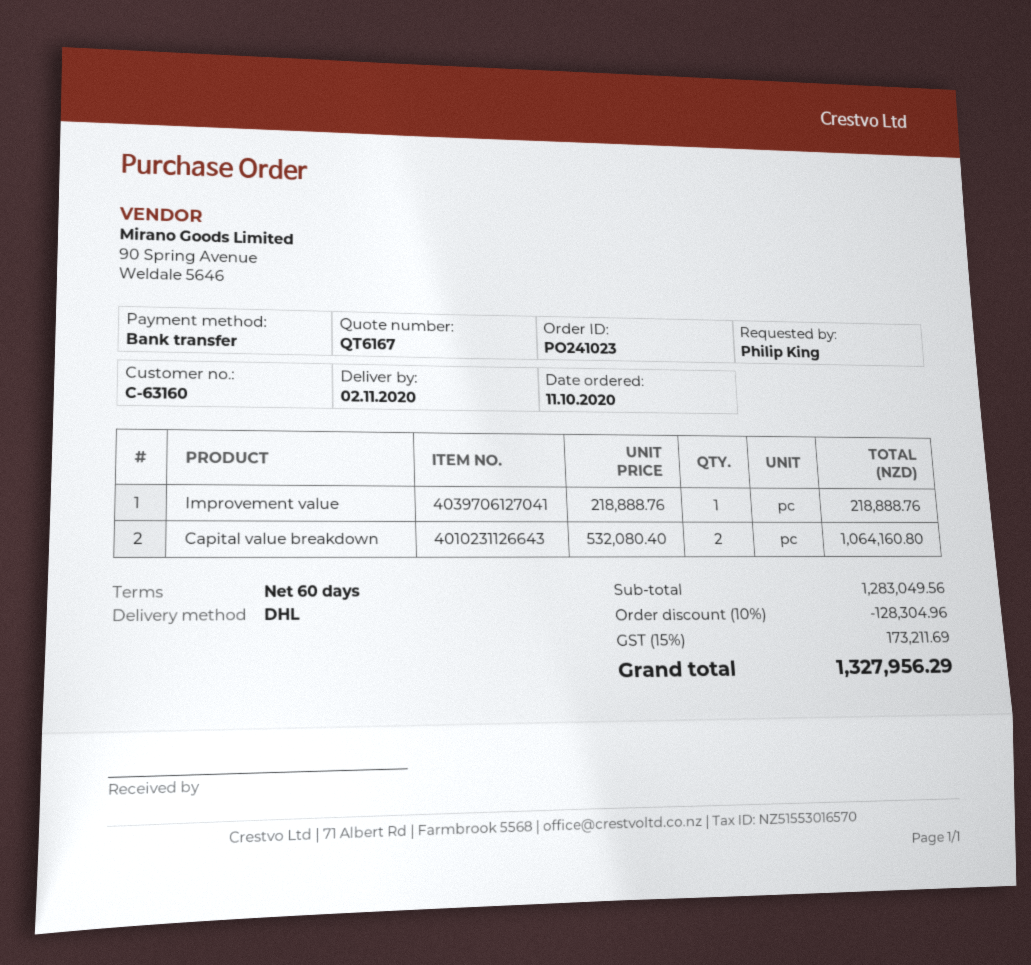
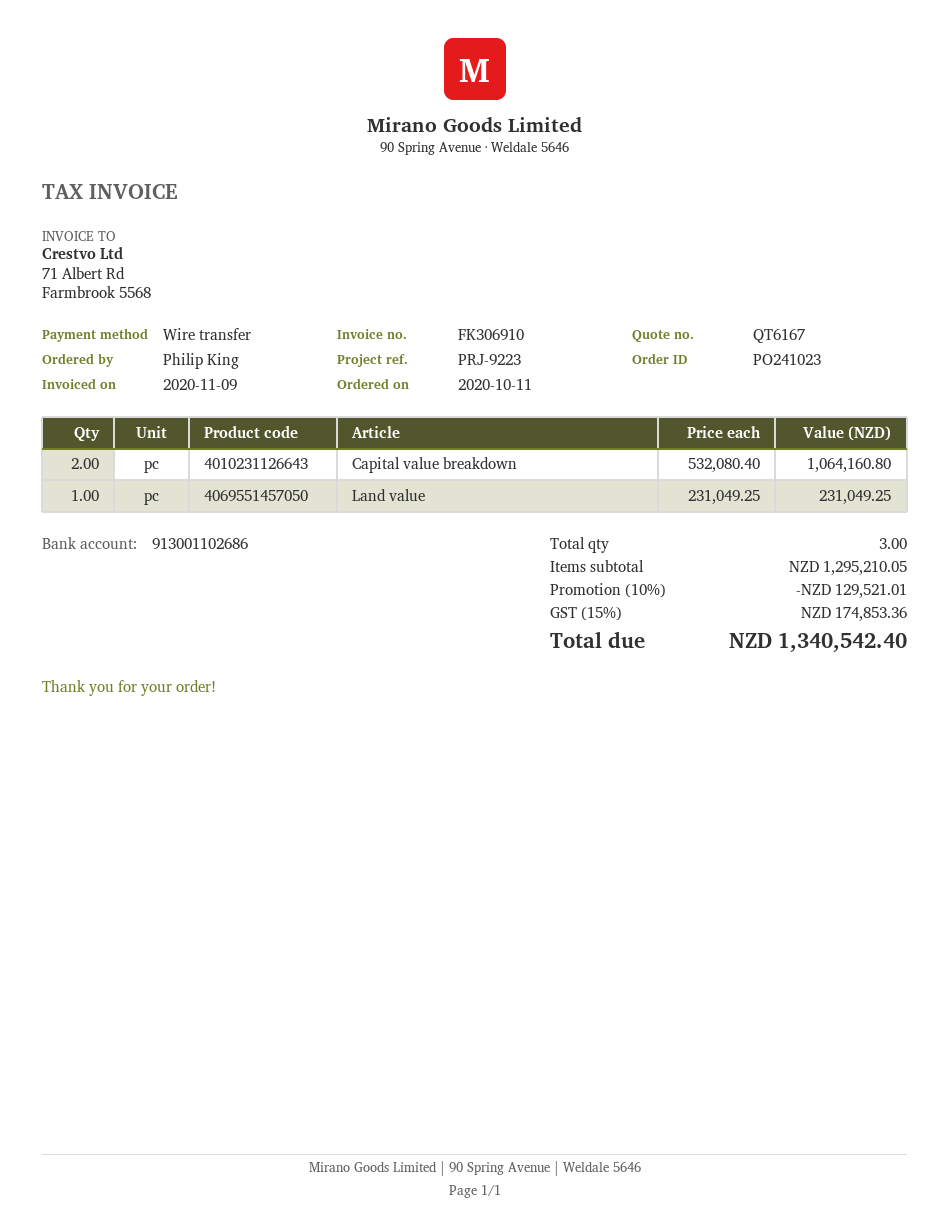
Improvement value: 1 x 218888.76 = 218888.76 -> none
Land value: none -> 1 x 231049.25 = 231049.25
subtotal: 1283049.56 -> 1295210.05
discount: 10% = 128304.96 -> 10% = 129521.01
tax: 15% = 173211.69 -> 15% = 174853.36
total: 1327956.29 -> 1340542.40

